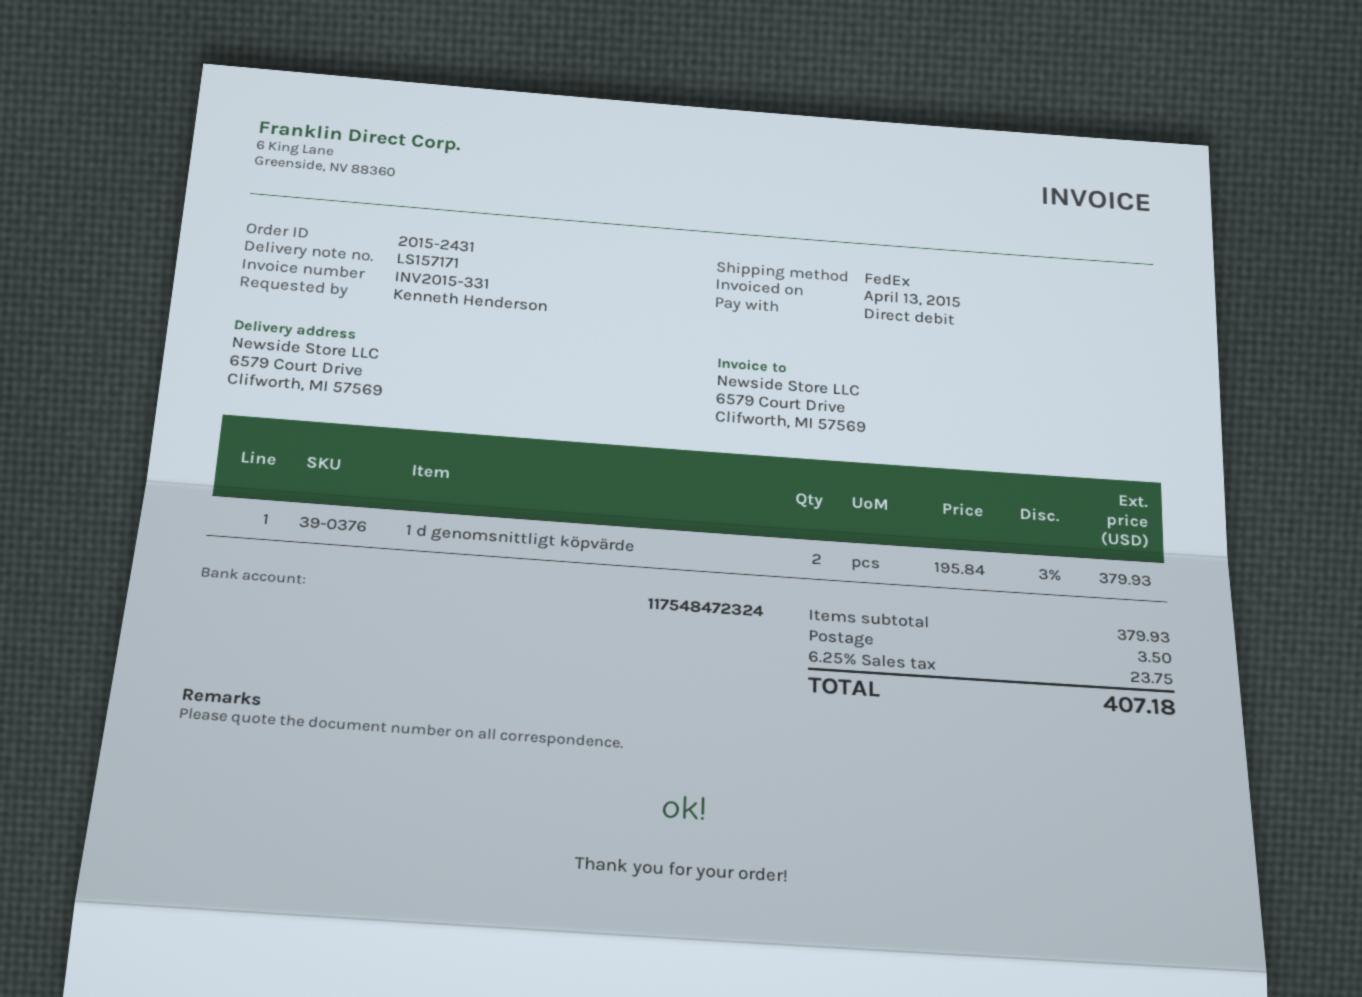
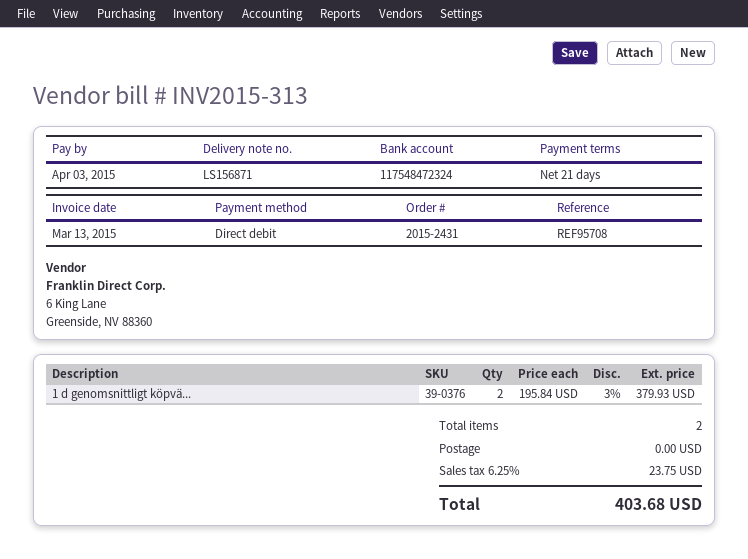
delivery note number: LS157171 -> LS156871
invoice number: INV2015-331 -> INV2015-313
invoice date: 2015-04-13 -> 2015-03-13
shipping: 3.50 -> 0.00
total: 407.18 -> 403.68

